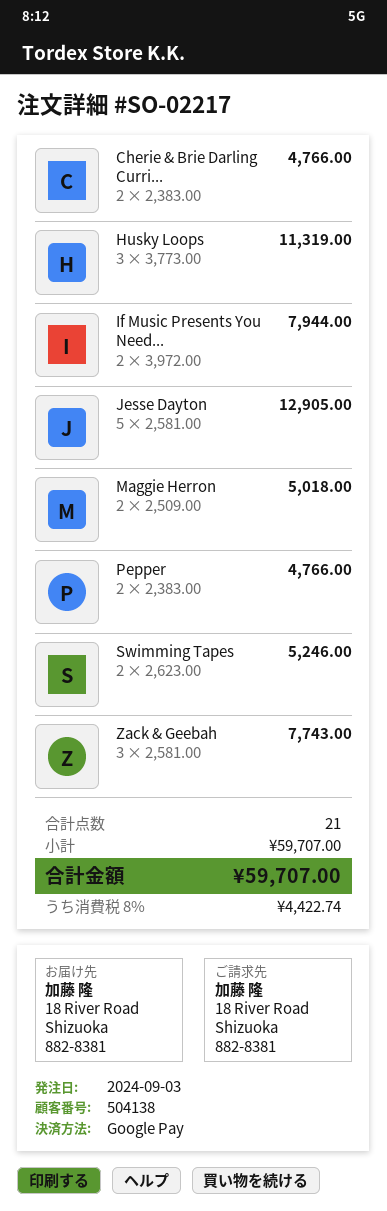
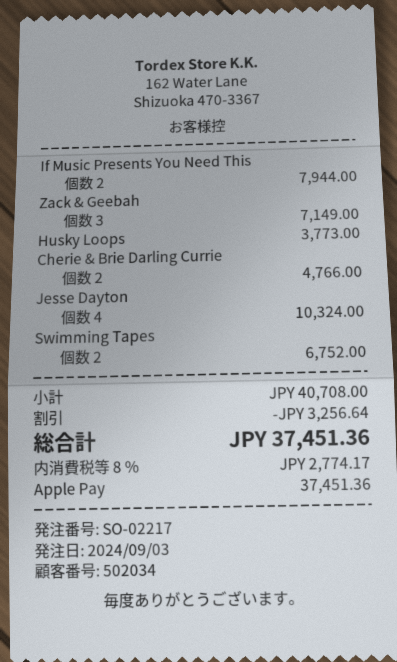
customer number: 504138 -> 502034
payment method: Google Pay -> Apple Pay
Husky Loops: 3 for 11319.00 -> 1 for 3773.00
Jesse Dayton: 5 for 12905.00 -> 4 for 10324.00
Maggie Herron: 2 for 5018.00 -> none
Pepper: 2 for 4766.00 -> none
Swimming Tapes: 2 for 5246.00 -> 2 for 6752.00
Zack & Geebah: 3 for 7743.00 -> 3 for 7149.00
subtotal: 59707.00 -> 40708.00
discount: none -> 3256.64
tax: 8% = 4422.74 -> 8% = 2774.17
total: 59707.00 -> 37451.36

